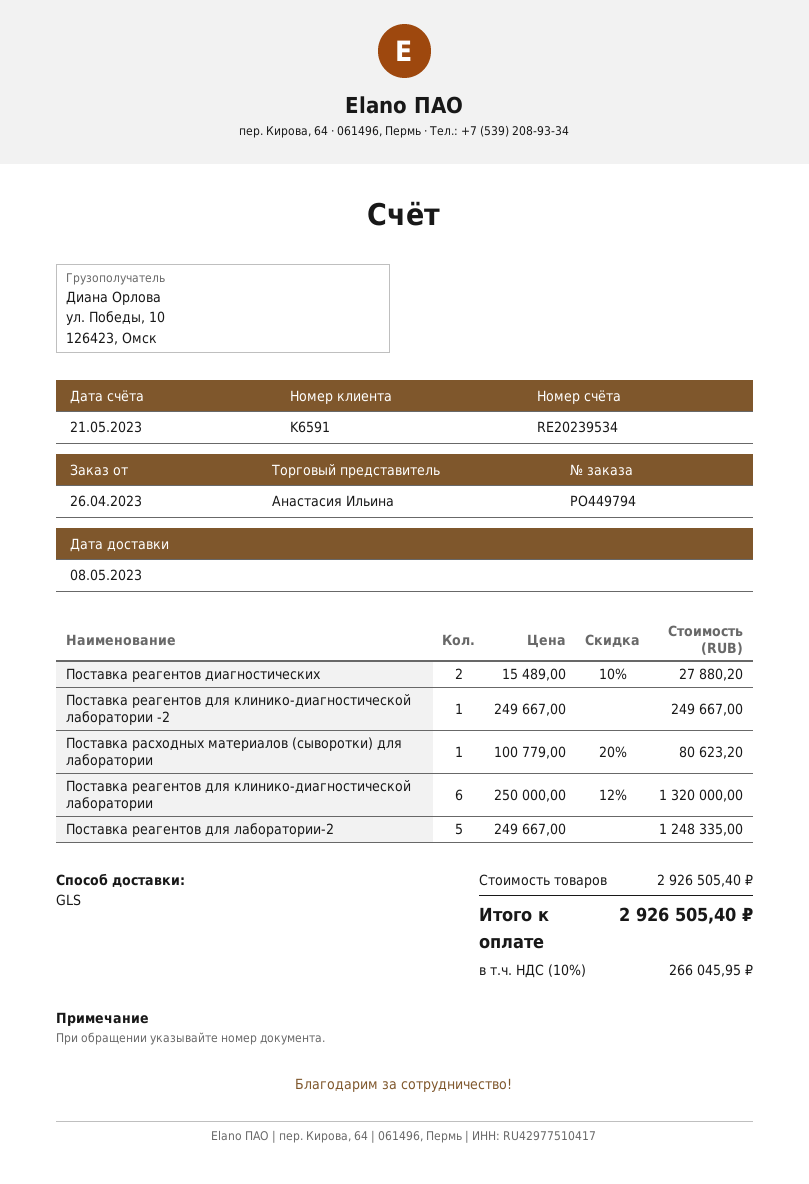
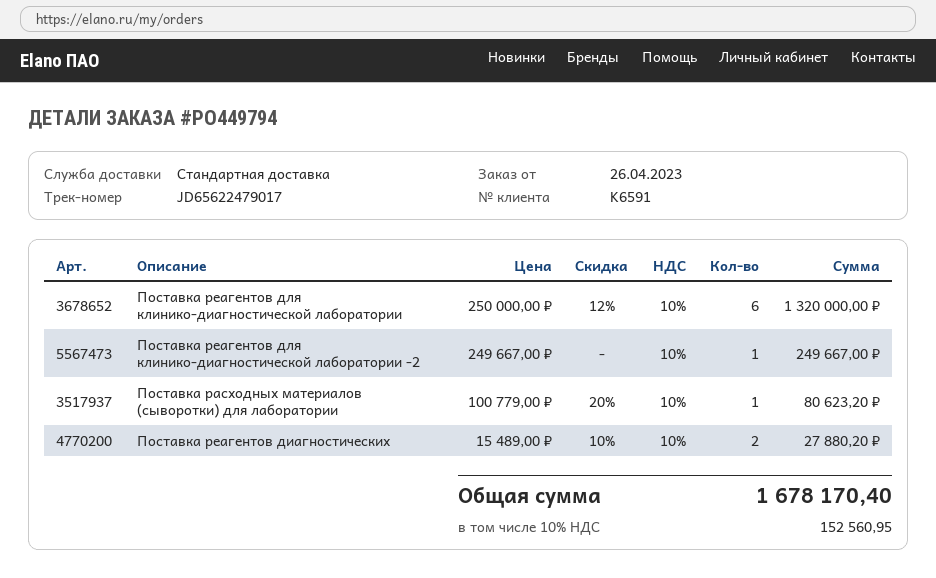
shipping method: GLS -> standard
Поставка реагентов для лаборатории-2: 5 x 249667.00 = 1248335.00 -> none
tax: 10% = 266045.95 -> 10% = 152560.95
total: 2926505.40 -> 1678170.40

